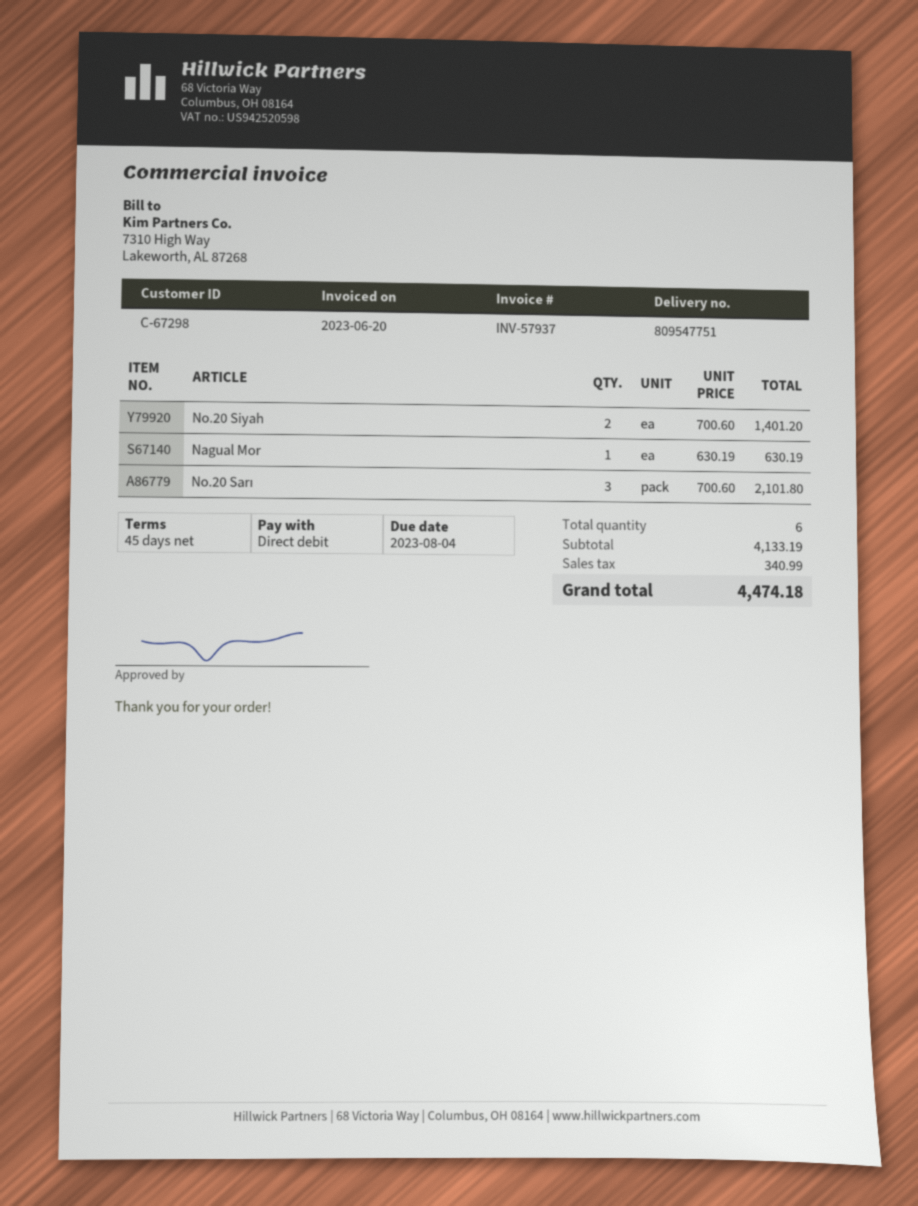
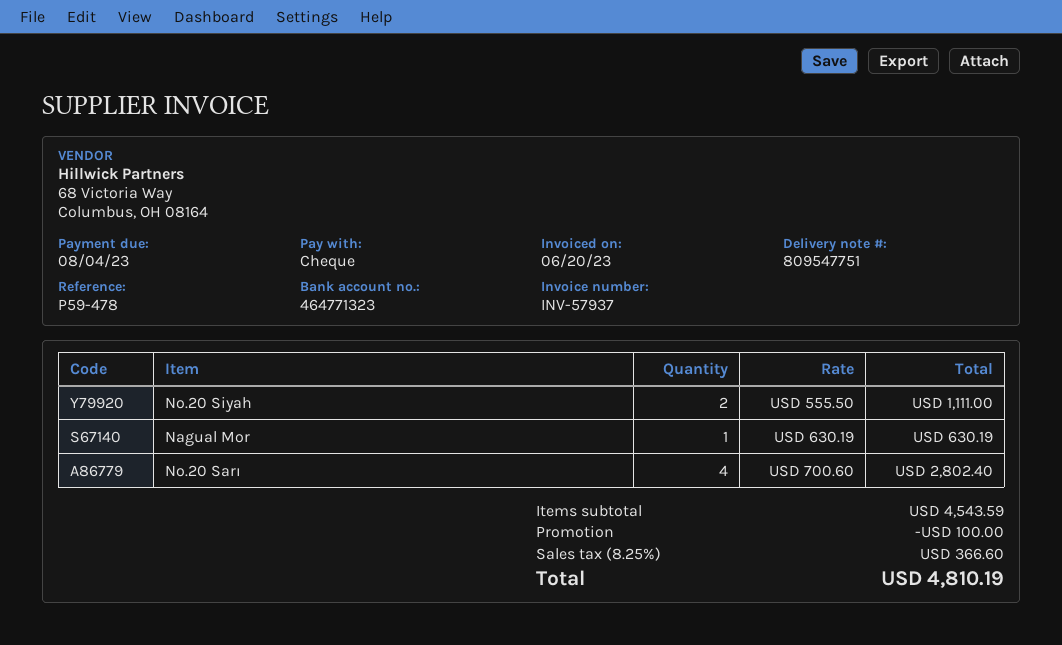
payment method: direct debit -> cheque
No.20 Siyah: 2 x 700.60 = 1401.20 -> 2 x 555.50 = 1111.00
No.20 Sarı: 3 x 700.60 = 2101.80 -> 4 x 700.60 = 2802.40
subtotal: 4133.19 -> 4543.59
discount: none -> 100.00
tax: 340.99 -> 366.60
total: 4474.18 -> 4810.19

